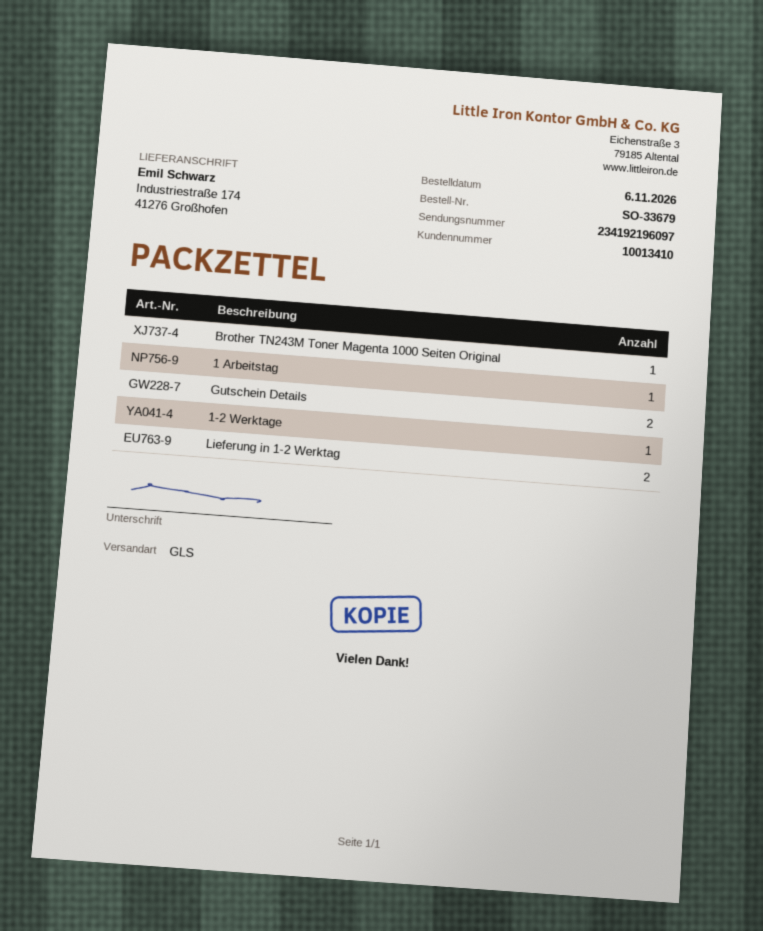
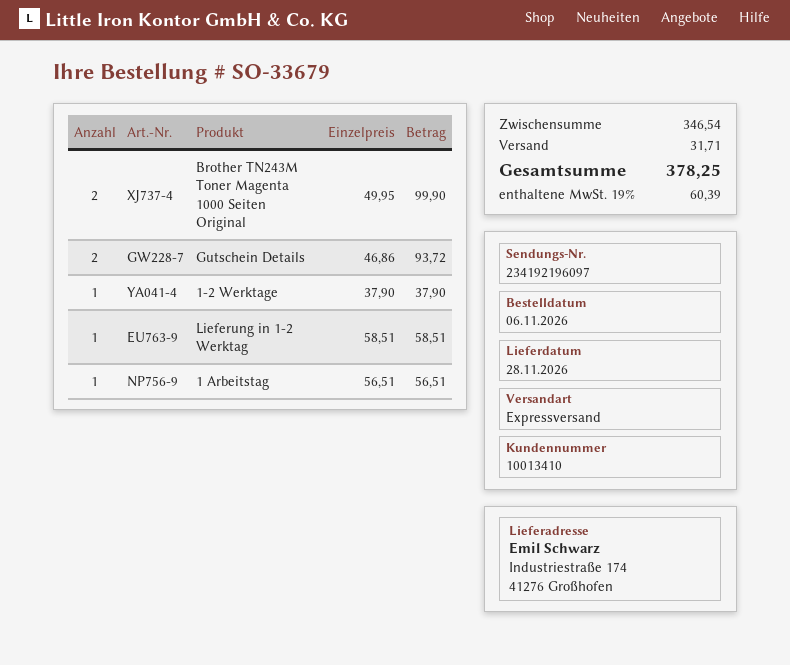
shipping method: GLS -> express
Brother TN243M Toner Magenta 1000 Seiten Original: 1 -> 2
Lieferung in 1-2 Werktag: 2 -> 1

